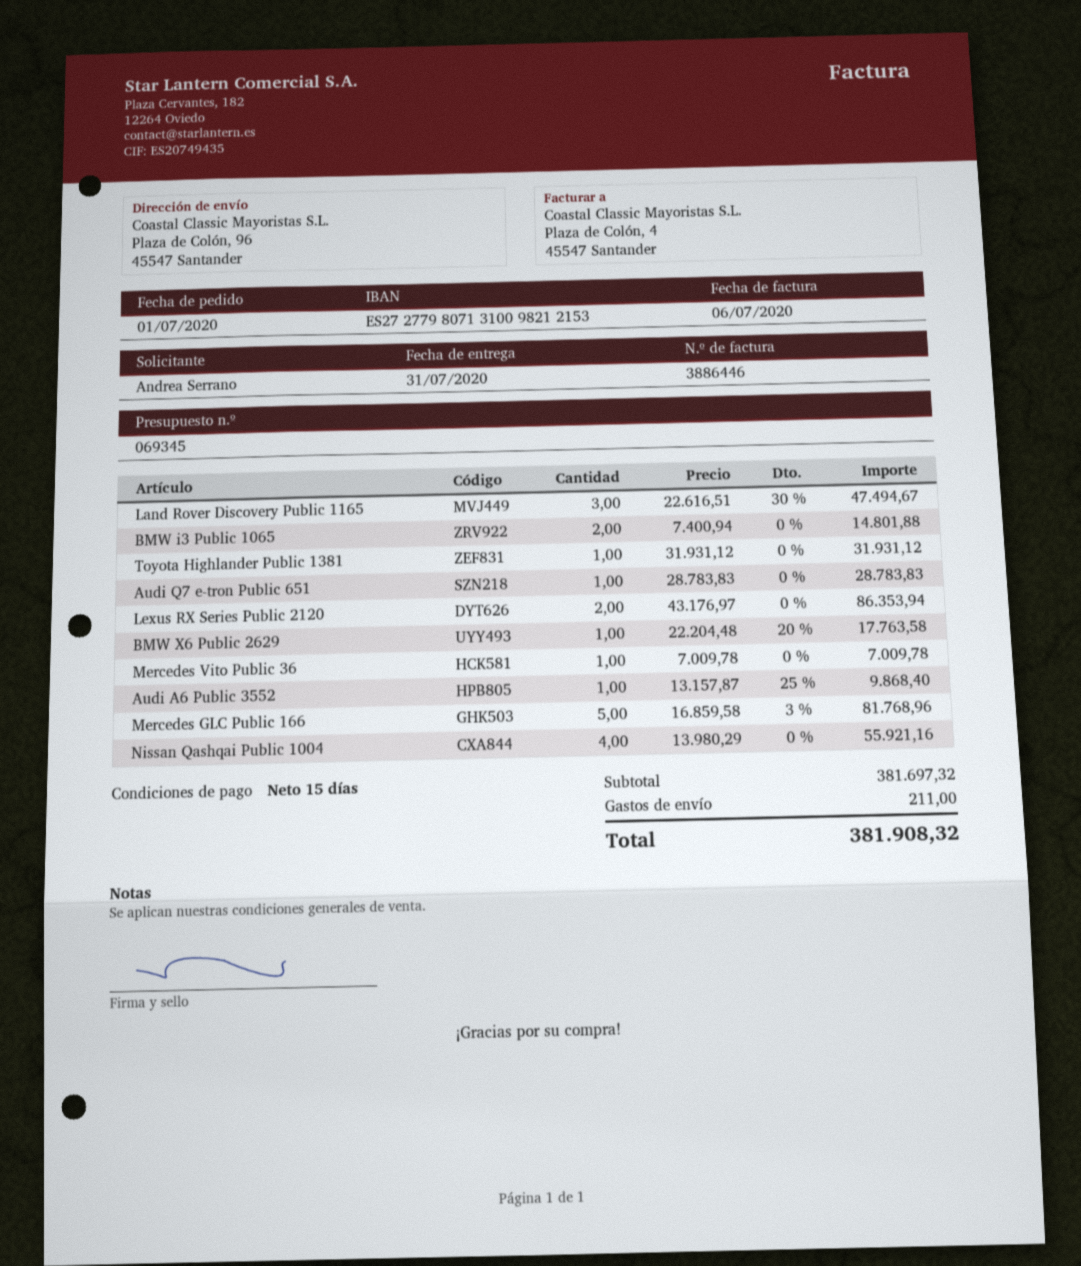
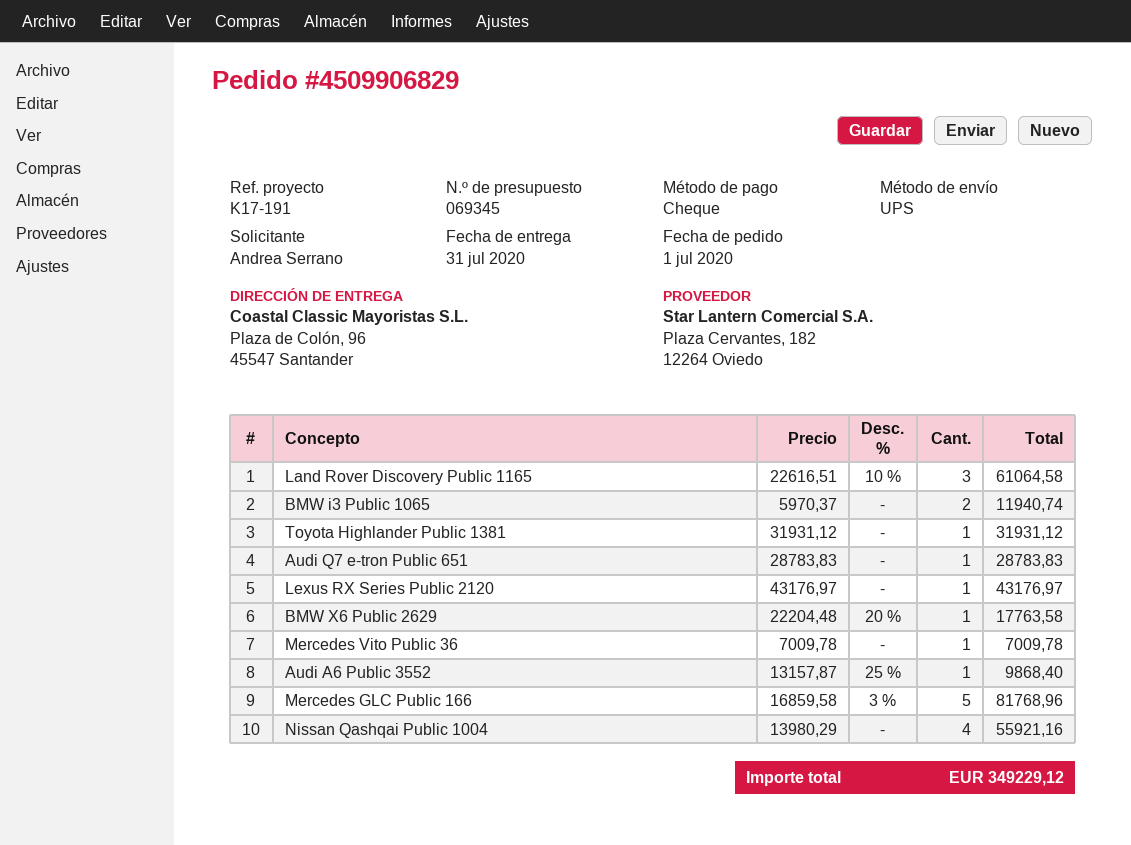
Land Rover Discovery Public 1165: 3 x 22616.51 - 30% = 47494.67 -> 3 x 22616.51 - 10% = 61064.58
BMW i3 Public 1065: 2 x 7400.94 = 14801.88 -> 2 x 5970.37 = 11940.74
Lexus RX Series Public 2120: 2 x 43176.97 = 86353.94 -> 1 x 43176.97 = 43176.97
shipping: 211.00 -> none
total: 381908.32 -> 349229.12

